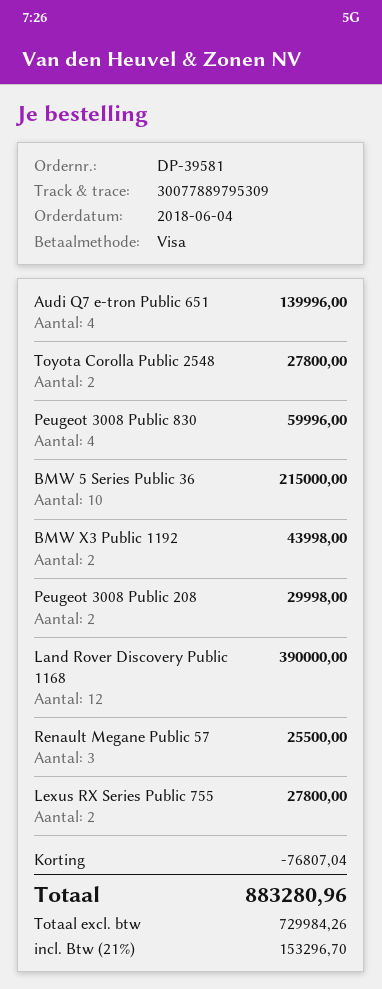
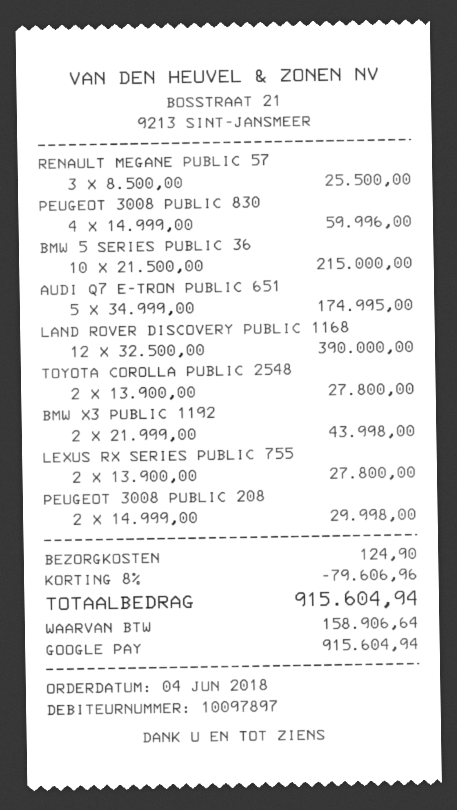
payment method: Visa -> Google Pay
Audi Q7 e-tron Public 651: 4 for 139996.00 -> 5 for 174995.00
discount: 76807.04 -> 79606.96
shipping: none -> 124.90
tax: 153296.70 -> 158906.64
total: 883280.96 -> 915604.94

